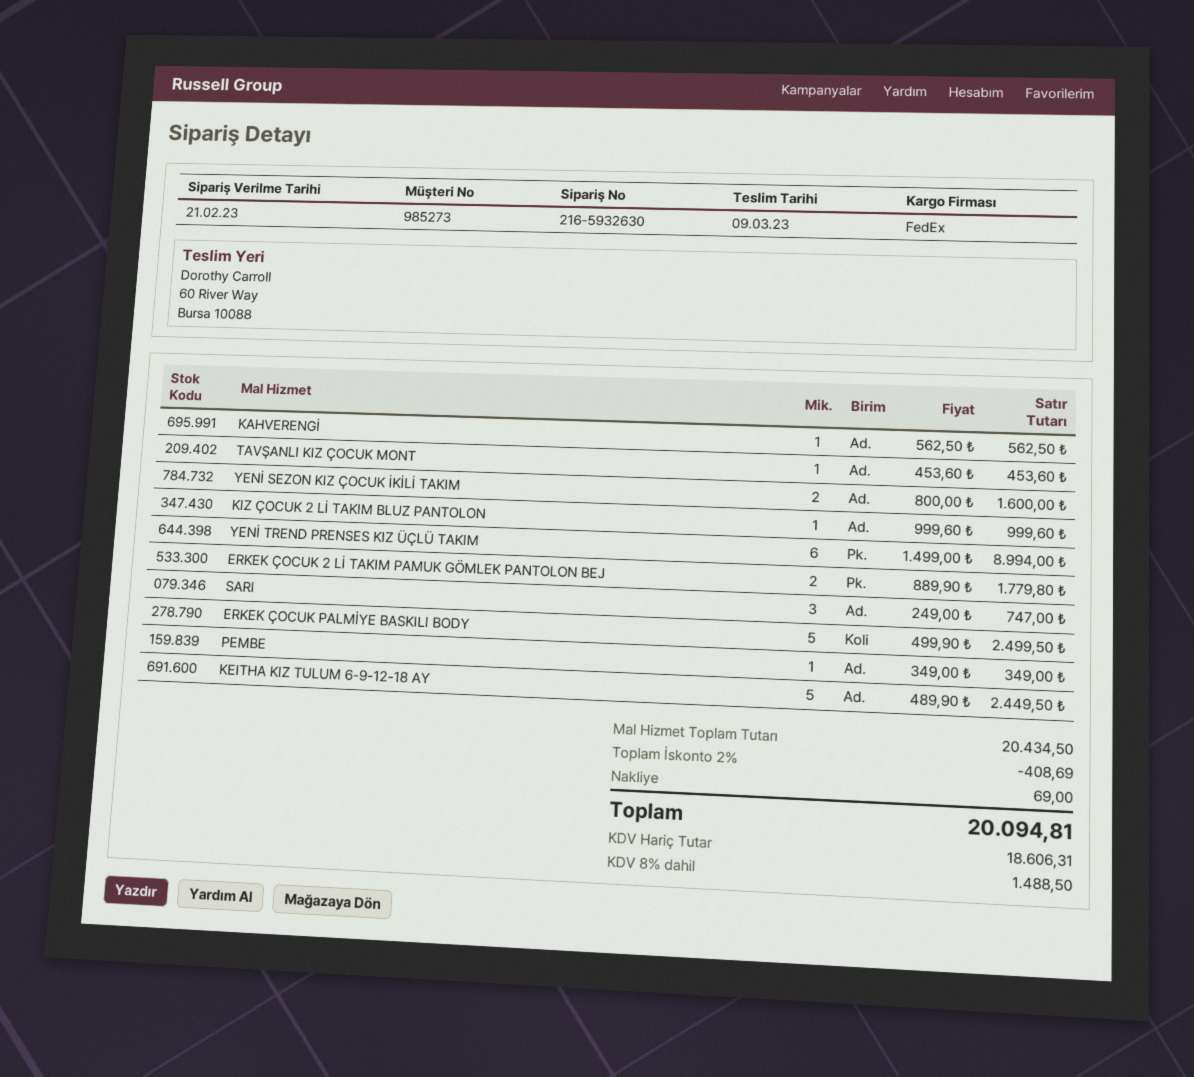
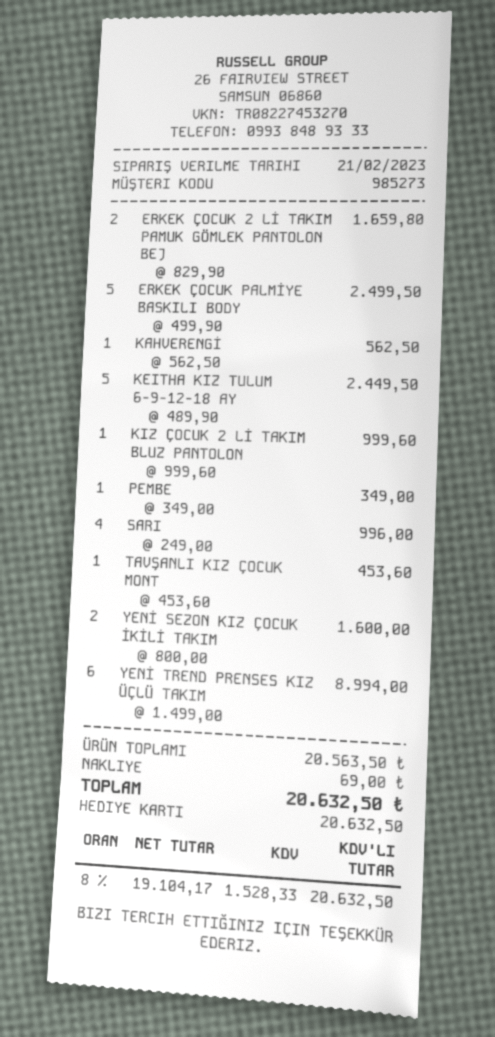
ERKEK ÇOCUK 2 Lİ TAKIM PAMUK GÖMLEK PANTOLON BEJ: 2 x 889.90 = 1779.80 -> 2 x 829.90 = 1659.80
SARI: 3 x 249.00 = 747.00 -> 4 x 249.00 = 996.00
subtotal: 20434.50 -> 20563.50
discount: 2% = 408.69 -> none
net: 18606.31 -> 19104.17
tax: 8% = 1488.50 -> 8% = 1528.33
total: 20094.81 -> 20632.50

